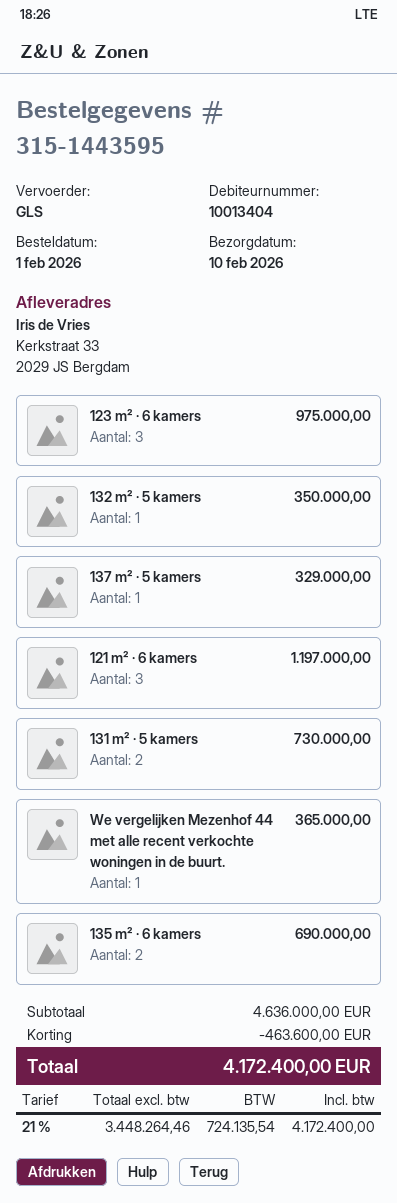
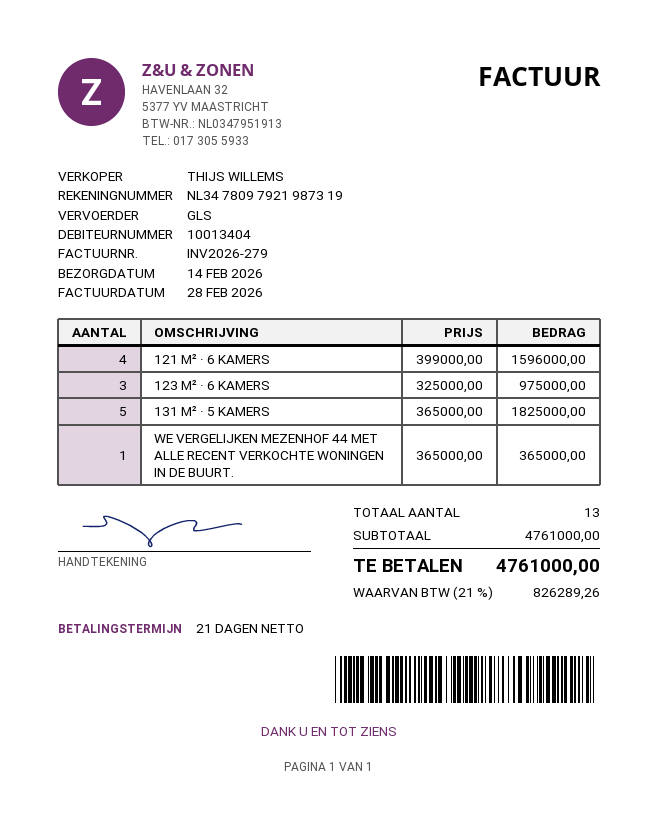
delivery date: 2026-02-10 -> 2026-02-14
132 m² · 5 kamers: 1 for 350000.00 -> none
137 m² · 5 kamers: 1 for 329000.00 -> none
121 m² · 6 kamers: 3 for 1197000.00 -> 4 for 1596000.00
131 m² · 5 kamers: 2 for 730000.00 -> 5 for 1825000.00
135 m² · 6 kamers: 2 for 690000.00 -> none
subtotal: 4636000.00 -> 4761000.00
discount: 463600.00 -> none
tax: 21% = 724135.54 -> 21% = 826289.26
total: 4172400.00 -> 4761000.00

